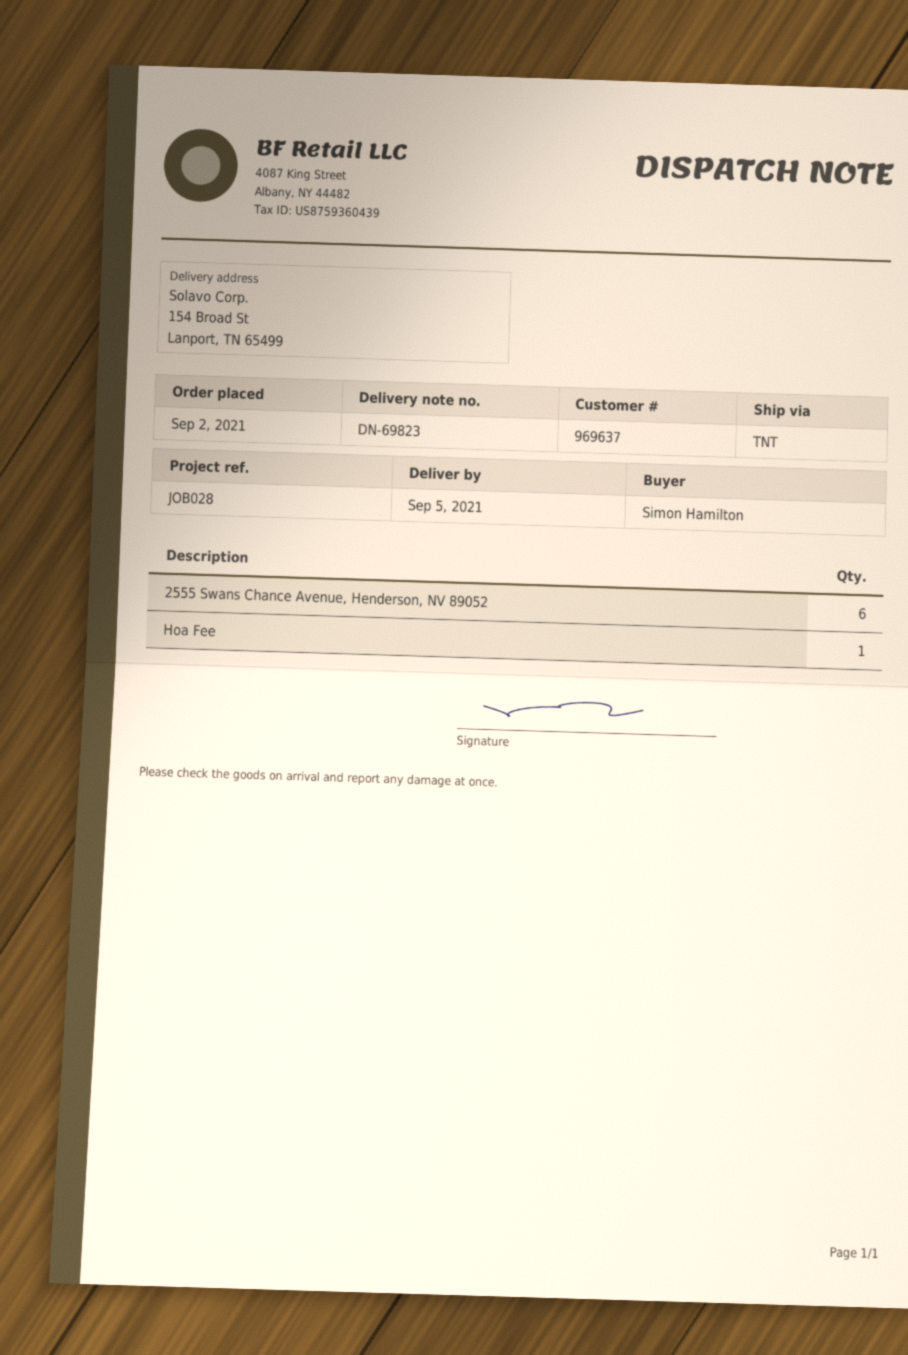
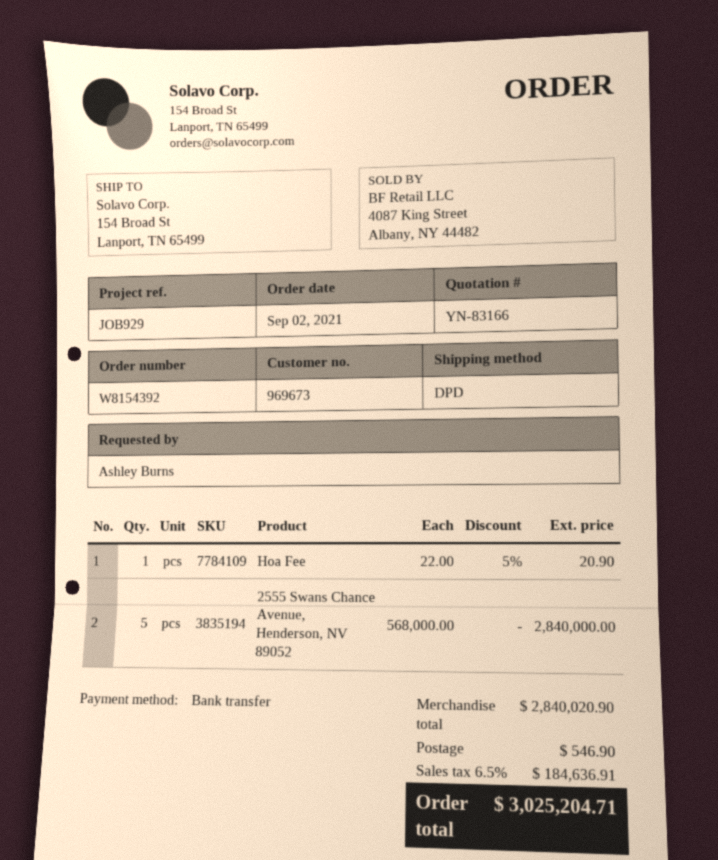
customer number: 969637 -> 969673
reference: JOB028 -> JOB929
ordered by: Simon Hamilton -> Ashley Burns
shipping method: TNT -> DPD
2555 Swans Chance Avenue, Henderson, NV 89052: 6 -> 5

